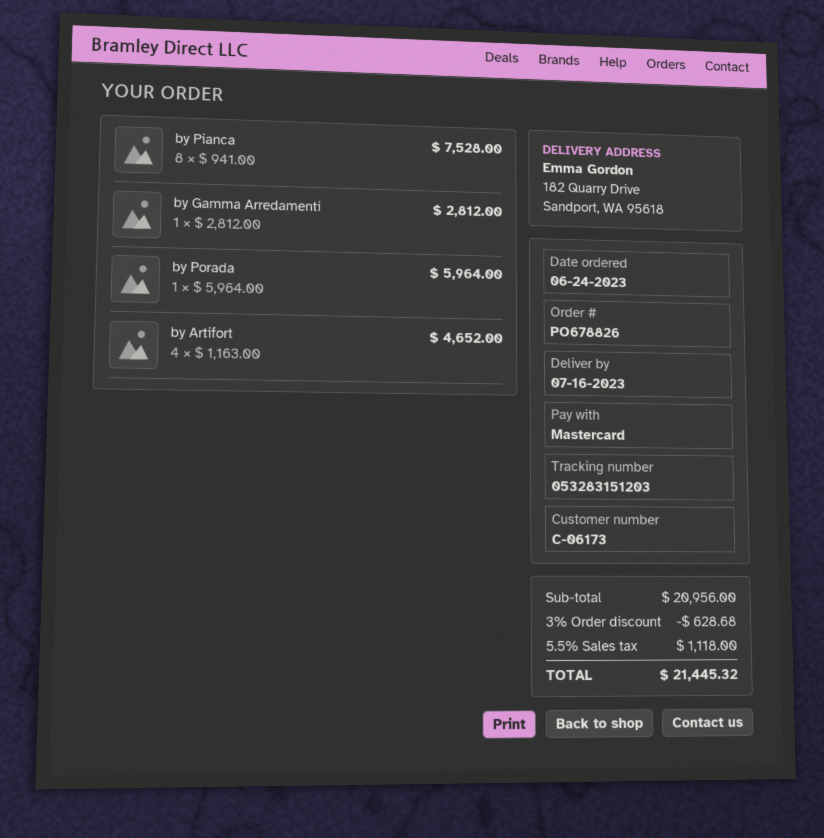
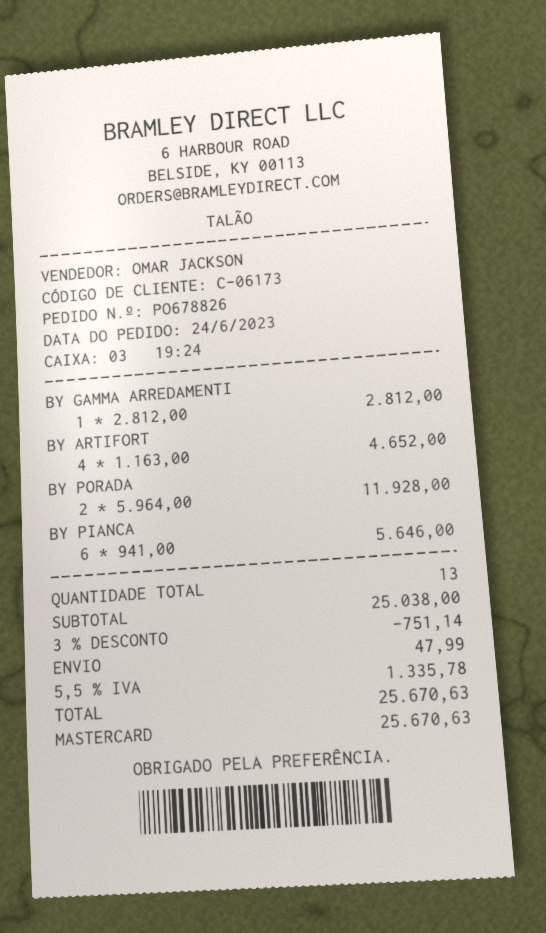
by Pianca: 8 x 941.00 = 7528.00 -> 6 x 941.00 = 5646.00
by Porada: 1 x 5964.00 = 5964.00 -> 2 x 5964.00 = 11928.00
subtotal: 20956.00 -> 25038.00
discount: 3% = 628.68 -> 3% = 751.14
shipping: none -> 47.99
tax: 5.5% = 1118.00 -> 5.5% = 1335.78
total: 21445.32 -> 25670.63

